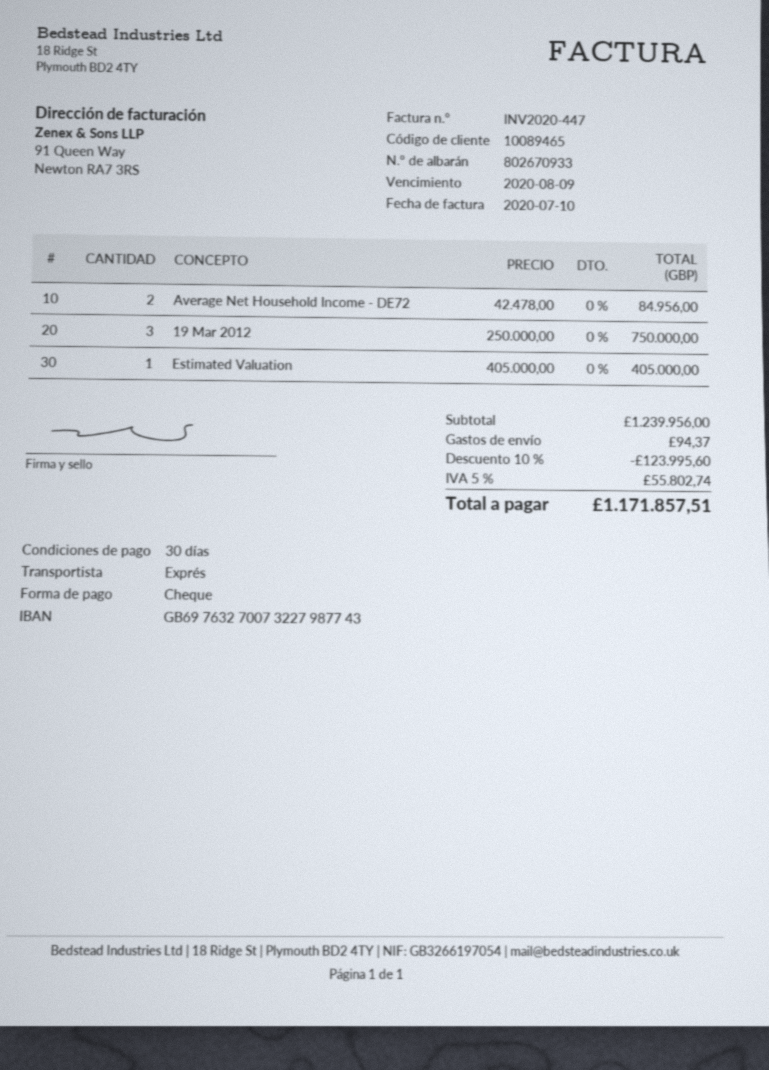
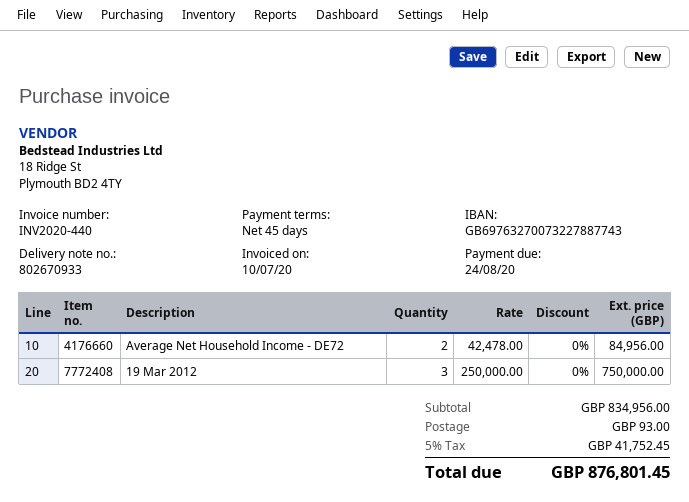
invoice number: INV2020-447 -> INV2020-440
payment terms: 30 days -> 45 days
due date: 2020-08-09 -> 2020-08-24
bank account: GB69763270073227987743 -> GB69763270073227887743
Estimated Valuation: 1 x 405000.00 = 405000.00 -> none
subtotal: 1239956.00 -> 834956.00
discount: 10% = 123995.60 -> none
shipping: 94.37 -> 93.00
tax: 5% = 55802.74 -> 5% = 41752.45
total: 1171857.51 -> 876801.45

